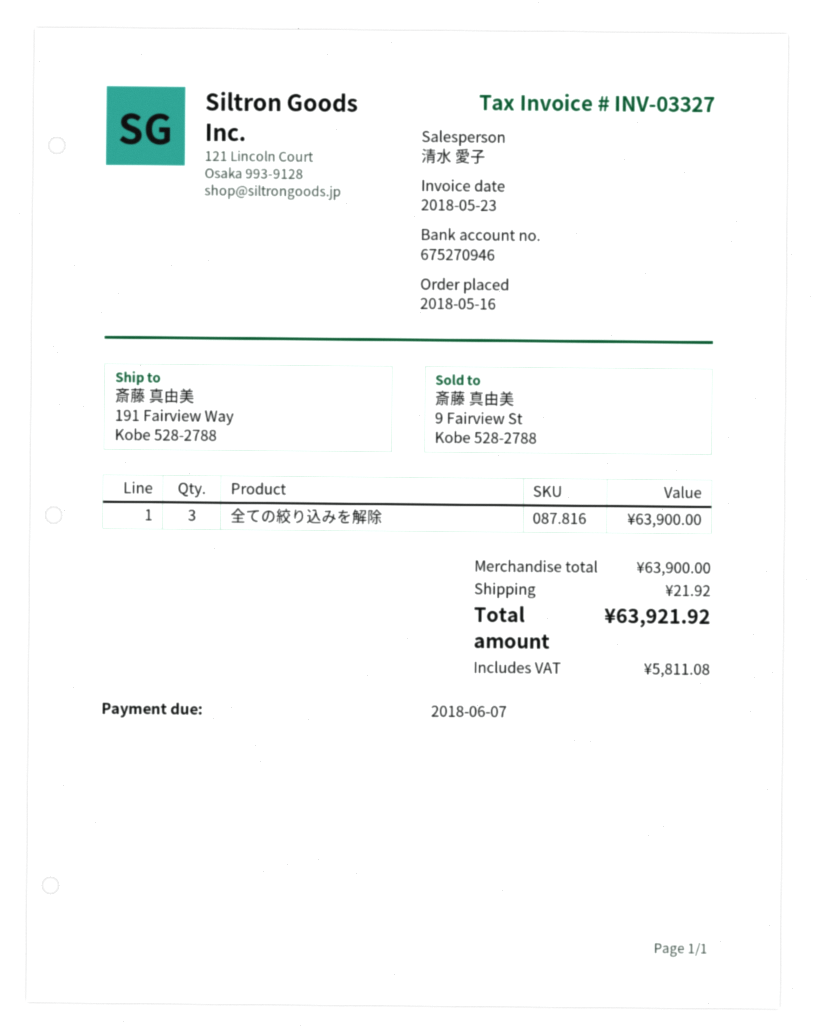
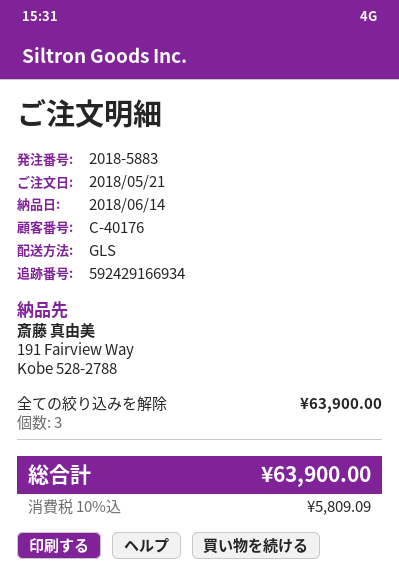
order date: 2018-05-16 -> 2018-05-21
shipping: 21.92 -> none
tax: 5811.08 -> 5809.09
total: 63921.92 -> 63900.00

